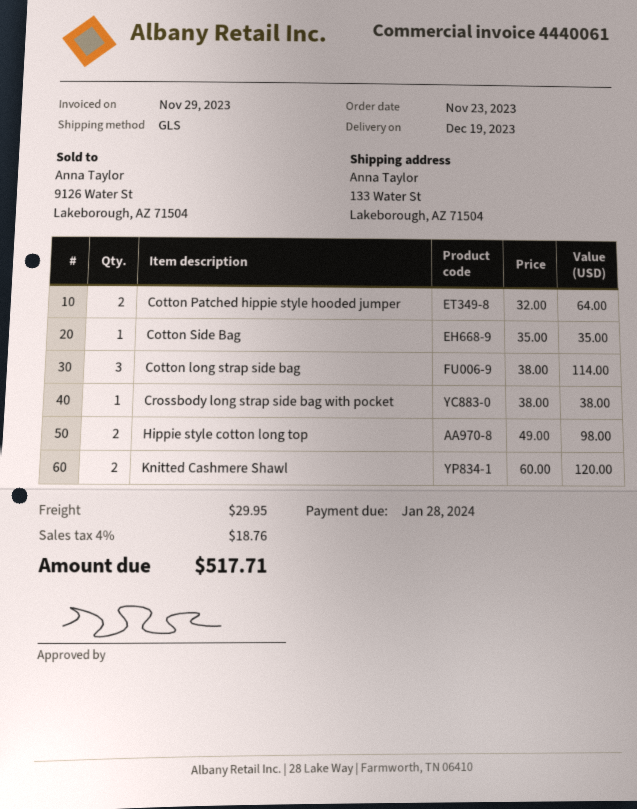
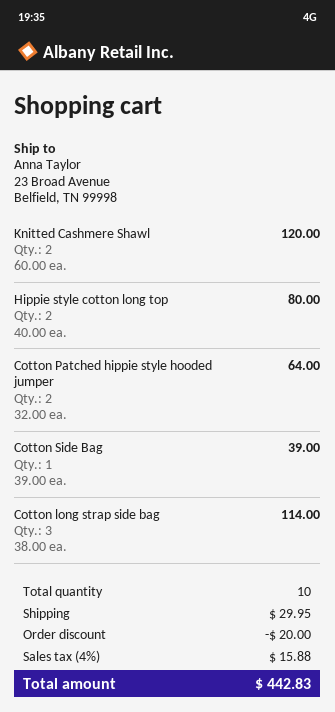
ship to: 133 Water St, Lakeborough, AZ 71504 -> 23 Broad Avenue, Belfield, TN 99998
Cotton Side Bag: 1 x 35.00 = 35.00 -> 1 x 39.00 = 39.00
Crossbody long strap side bag with pocket: 1 x 38.00 = 38.00 -> none
Hippie style cotton long top: 2 x 49.00 = 98.00 -> 2 x 40.00 = 80.00
discount: none -> 20.00
tax: 4% = 18.76 -> 4% = 15.88
total: 517.71 -> 442.83

